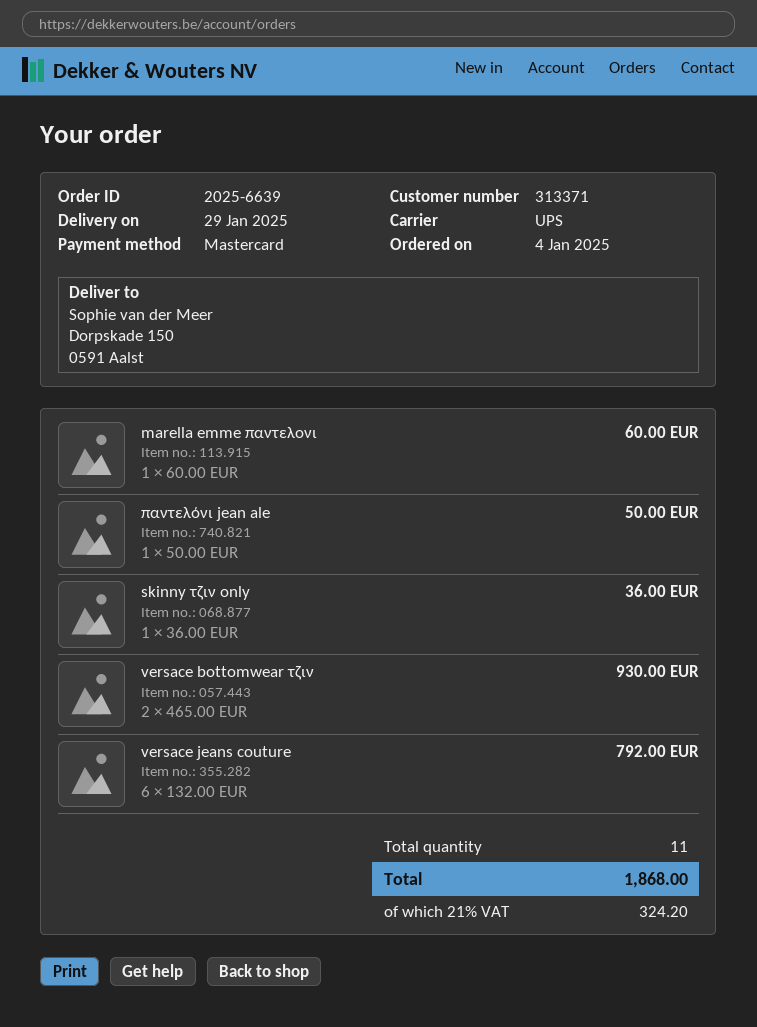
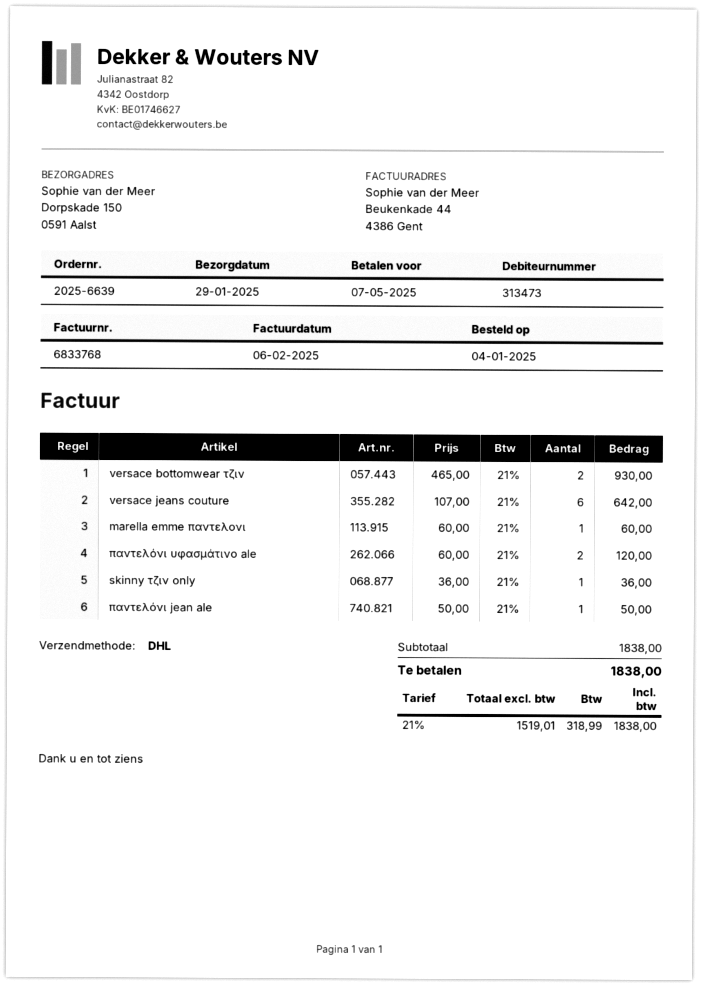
customer number: 313371 -> 313473
shipping method: UPS -> DHL
versace jeans couture: 6 x 132.00 = 792.00 -> 6 x 107.00 = 642.00
παντελόνι υφασμάτινο ale: none -> 2 x 60.00 = 120.00
tax: 21% = 324.20 -> 21% = 318.99
total: 1868.00 -> 1838.00

